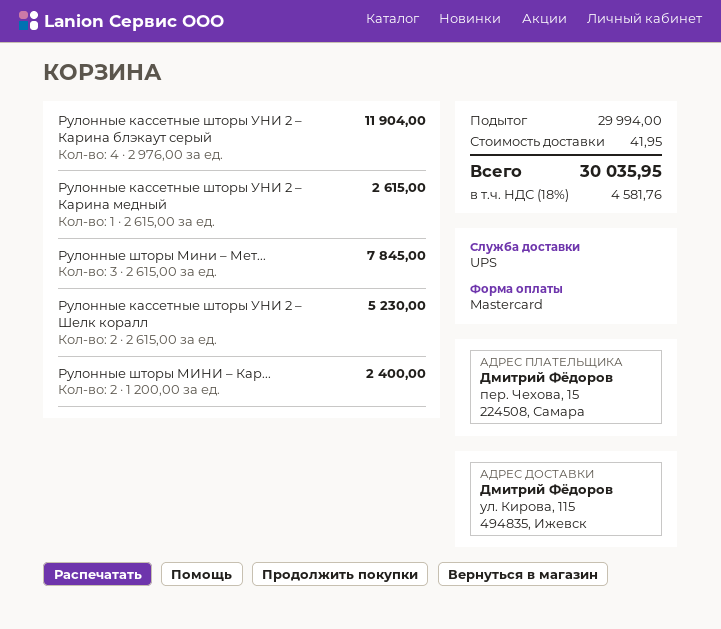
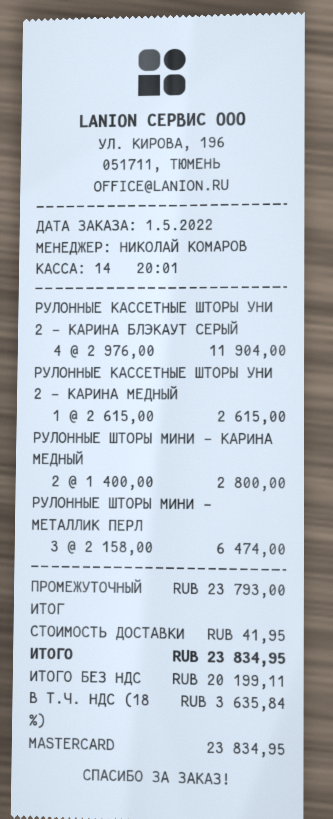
Рулонные шторы Мини – Мет...: 3 x 2615.00 = 7845.00 -> 3 x 2158.00 = 6474.00
Рулонные кассетные шторы УНИ 2 – Шелк коралл: 2 x 2615.00 = 5230.00 -> none
Рулонные шторы МИНИ – Кар...: 2 x 1200.00 = 2400.00 -> 2 x 1400.00 = 2800.00
subtotal: 29994.00 -> 23793.00
tax: 18% = 4581.76 -> 18% = 3635.84
total: 30035.95 -> 23834.95

